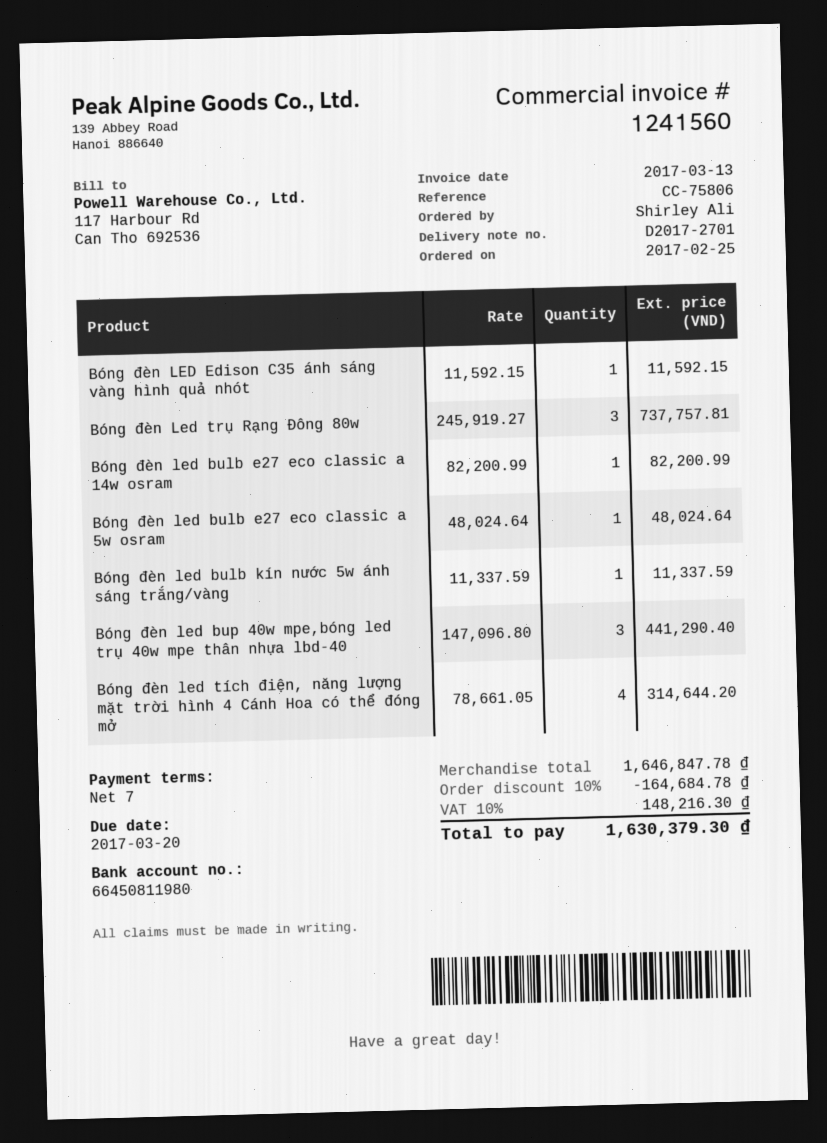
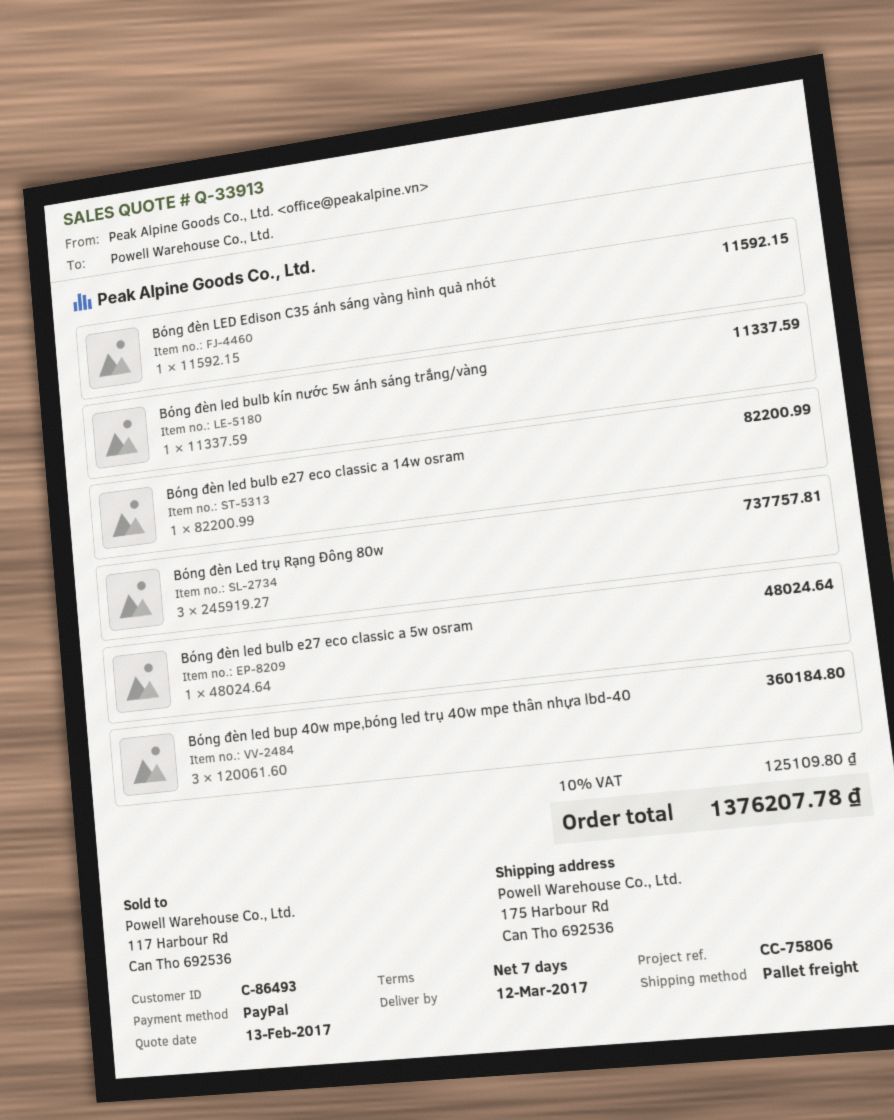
Bóng đèn led bup 40w mpe,bóng led trụ 40w mpe thân nhựa lbd-40: 3 x 147096.80 = 441290.40 -> 3 x 120061.60 = 360184.80
Bóng đèn led tích điện, năng lượng mặt trời hình 4 Cánh Hoa có thể đóng mở: 4 x 78661.05 = 314644.20 -> none
discount: 10% = 164684.78 -> none
tax: 10% = 148216.30 -> 10% = 125109.80
total: 1630379.30 -> 1376207.78

